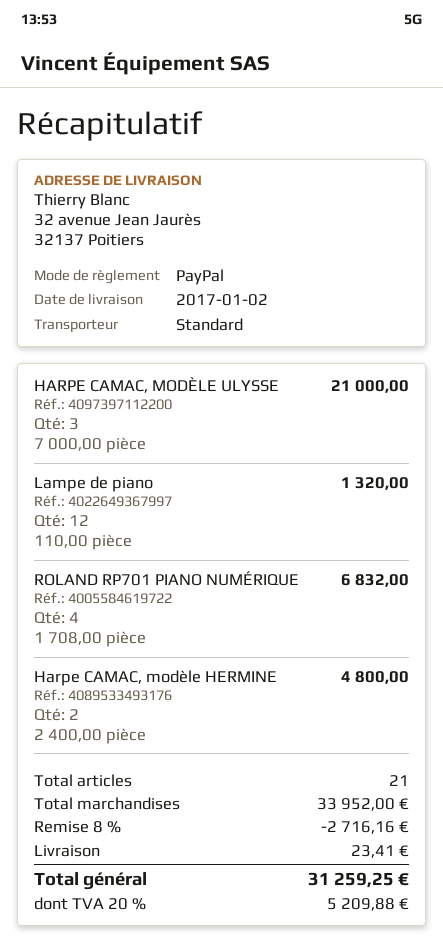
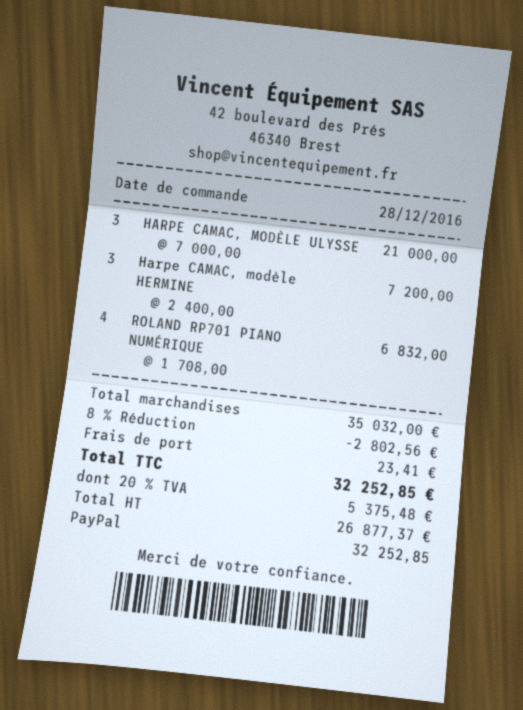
Lampe de piano: 12 x 110.00 = 1320.00 -> none
Harpe CAMAC, modèle HERMINE: 2 x 2400.00 = 4800.00 -> 3 x 2400.00 = 7200.00
subtotal: 33952.00 -> 35032.00
discount: 8% = 2716.16 -> 8% = 2802.56
tax: 20% = 5209.88 -> 20% = 5375.48
total: 31259.25 -> 32252.85

